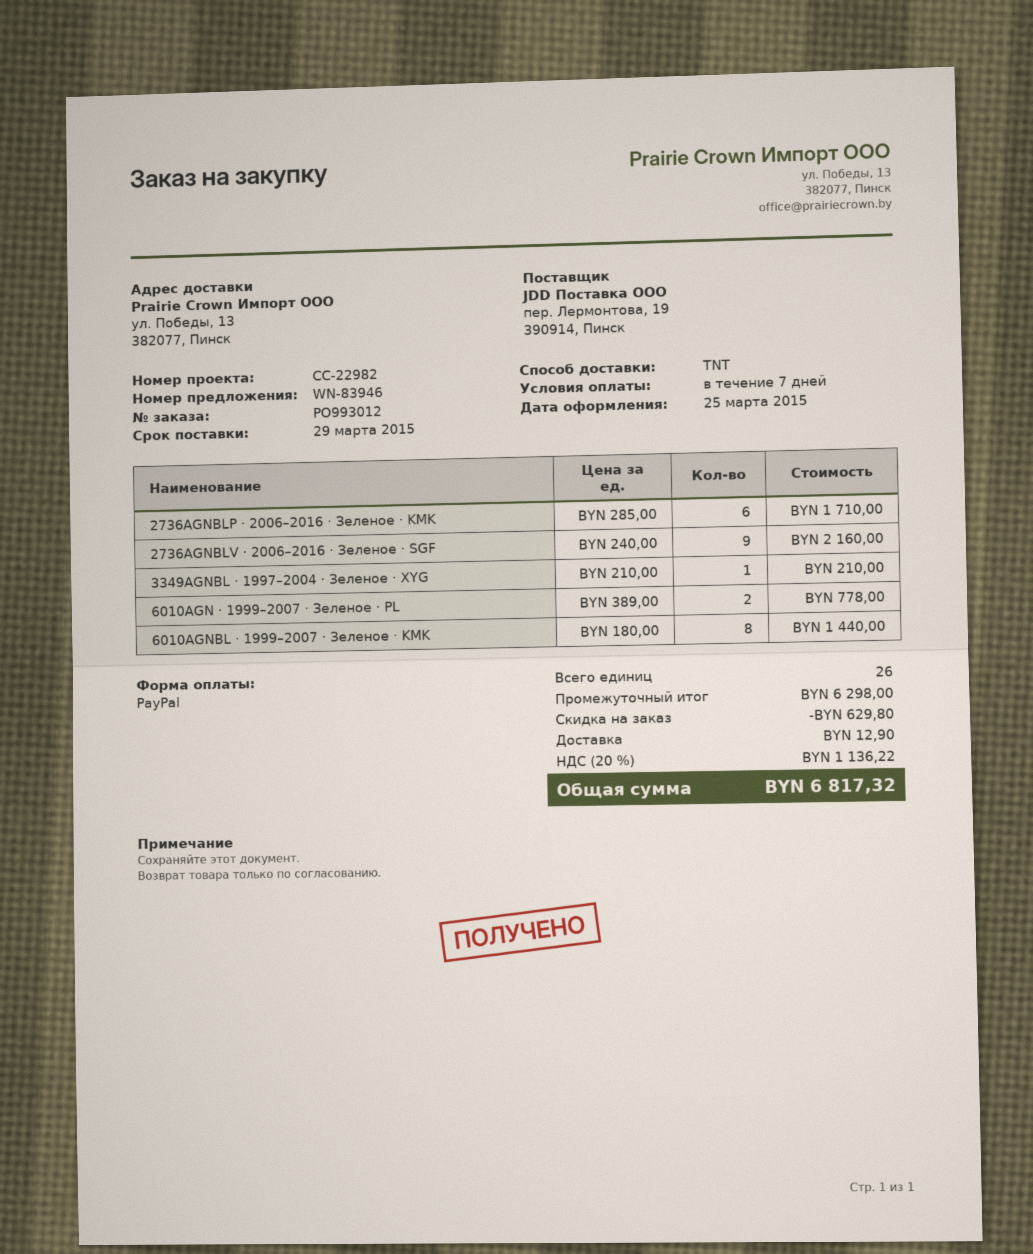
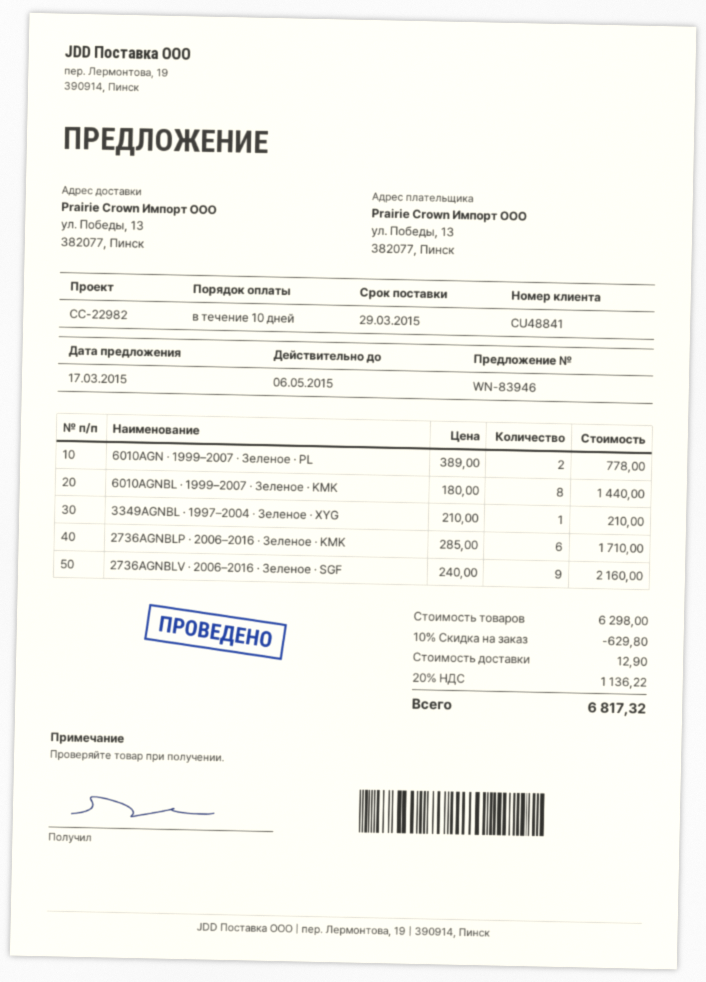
payment terms: 7 days -> 10 days

